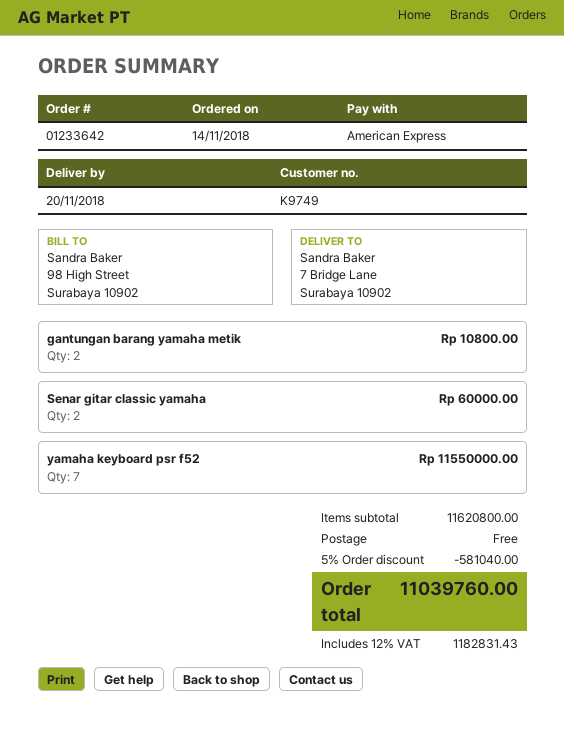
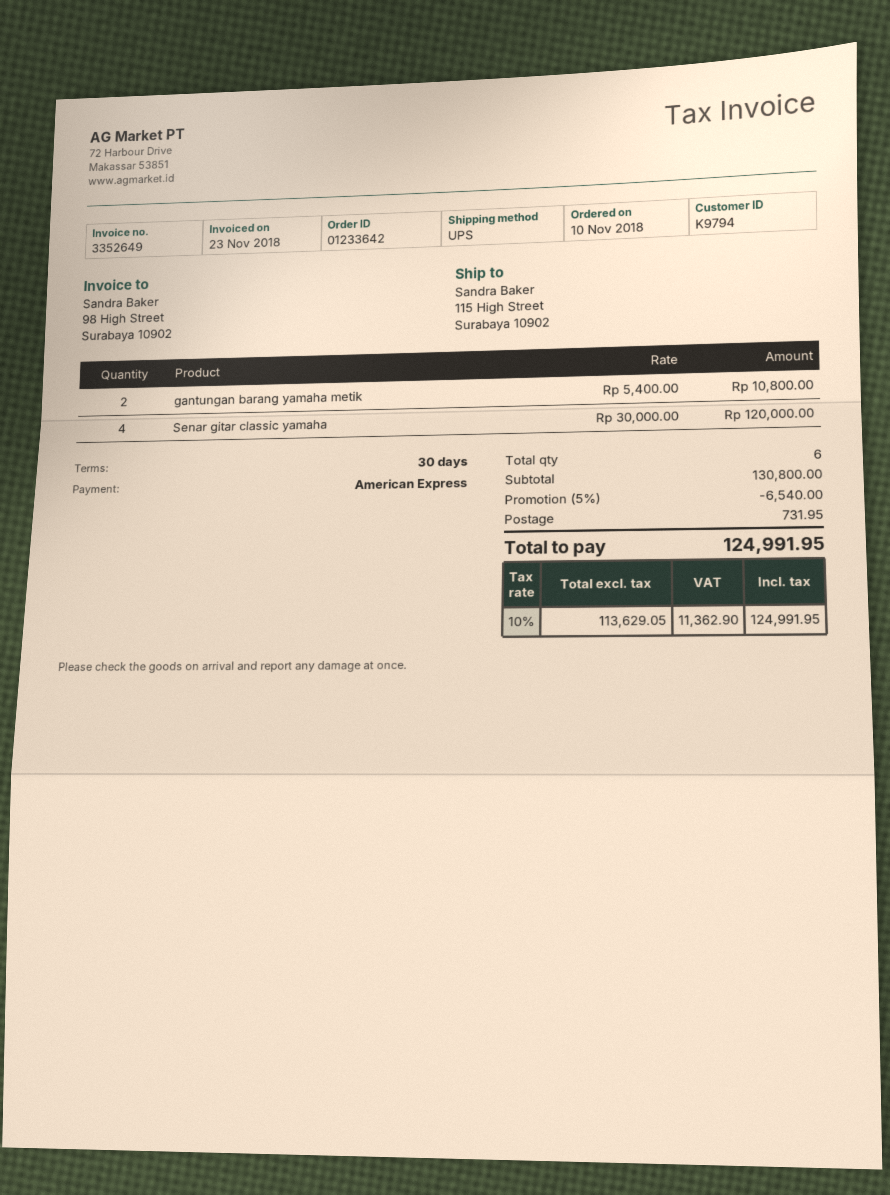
order date: 2018-11-14 -> 2018-11-10
customer number: K9749 -> K9794
ship to: 7 Bridge Lane, Surabaya 10902 -> 115 High Street, Surabaya 10902
Senar gitar classic yamaha: 2 for 60000.00 -> 4 for 120000.00
yamaha keyboard psr f52: 7 for 11550000.00 -> none
subtotal: 11620800.00 -> 130800.00
discount: 5% = 581040.00 -> 5% = 6540.00
shipping: 0.00 -> 731.95
tax: 12% = 1182831.43 -> 10% = 11362.90
total: 11039760.00 -> 124991.95

